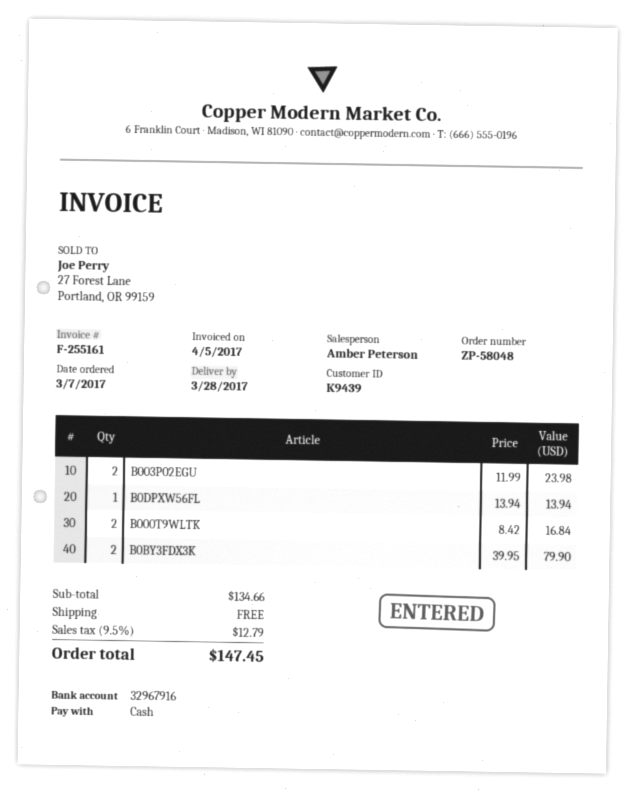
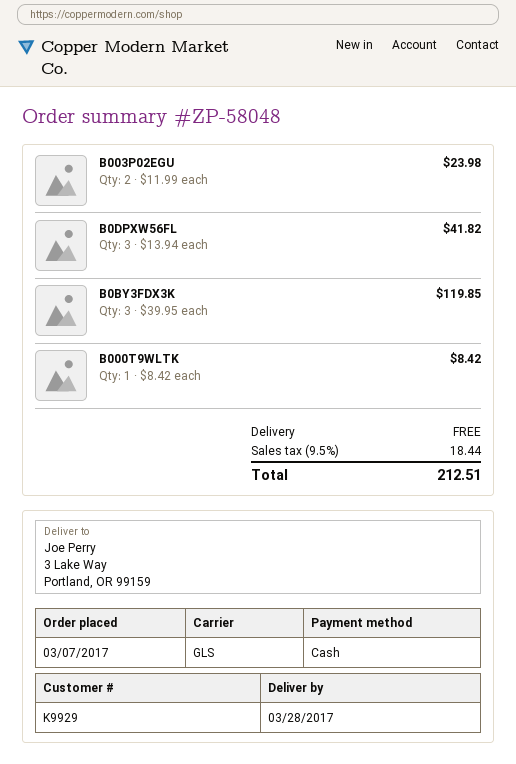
customer number: K9439 -> K9929
B0DPXW56FL: 1 x 13.94 = 13.94 -> 3 x 13.94 = 41.82
B000T9WLTK: 2 x 8.42 = 16.84 -> 1 x 8.42 = 8.42
B0BY3FDX3K: 2 x 39.95 = 79.90 -> 3 x 39.95 = 119.85
tax: 9.5% = 12.79 -> 9.5% = 18.44
total: 147.45 -> 212.51

